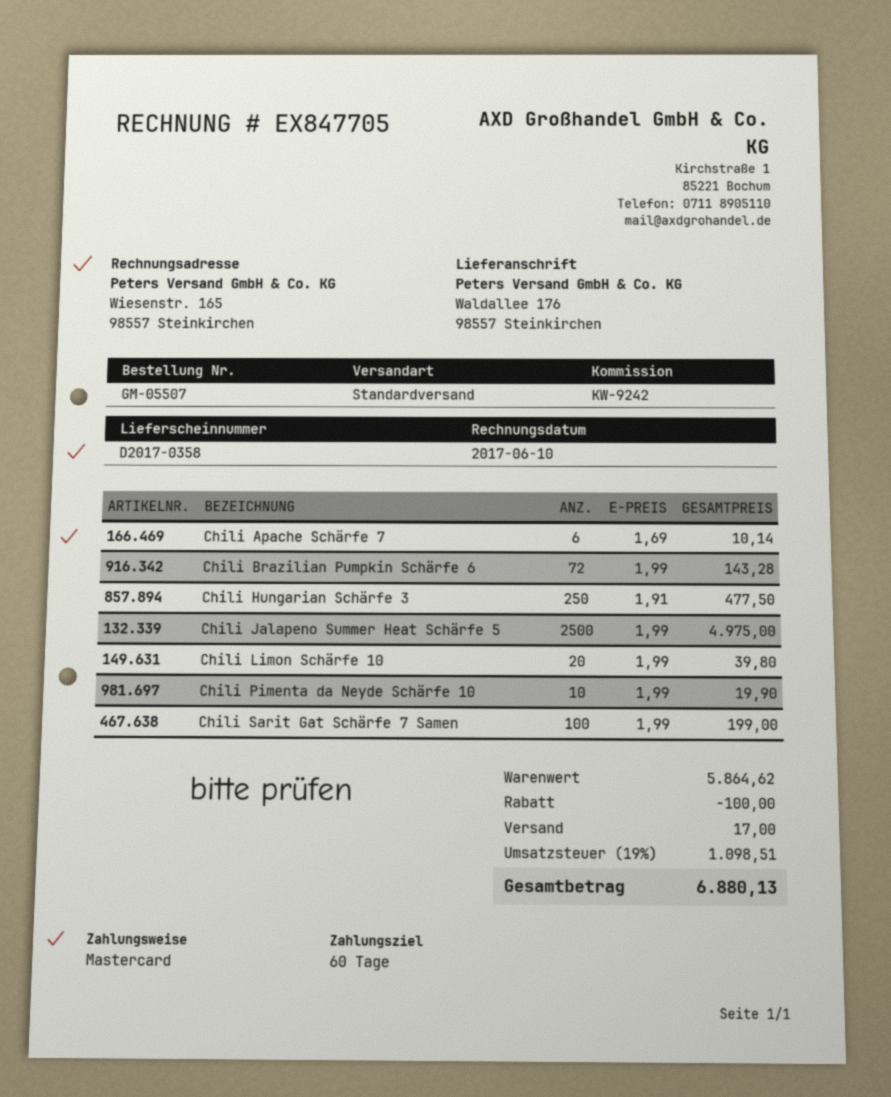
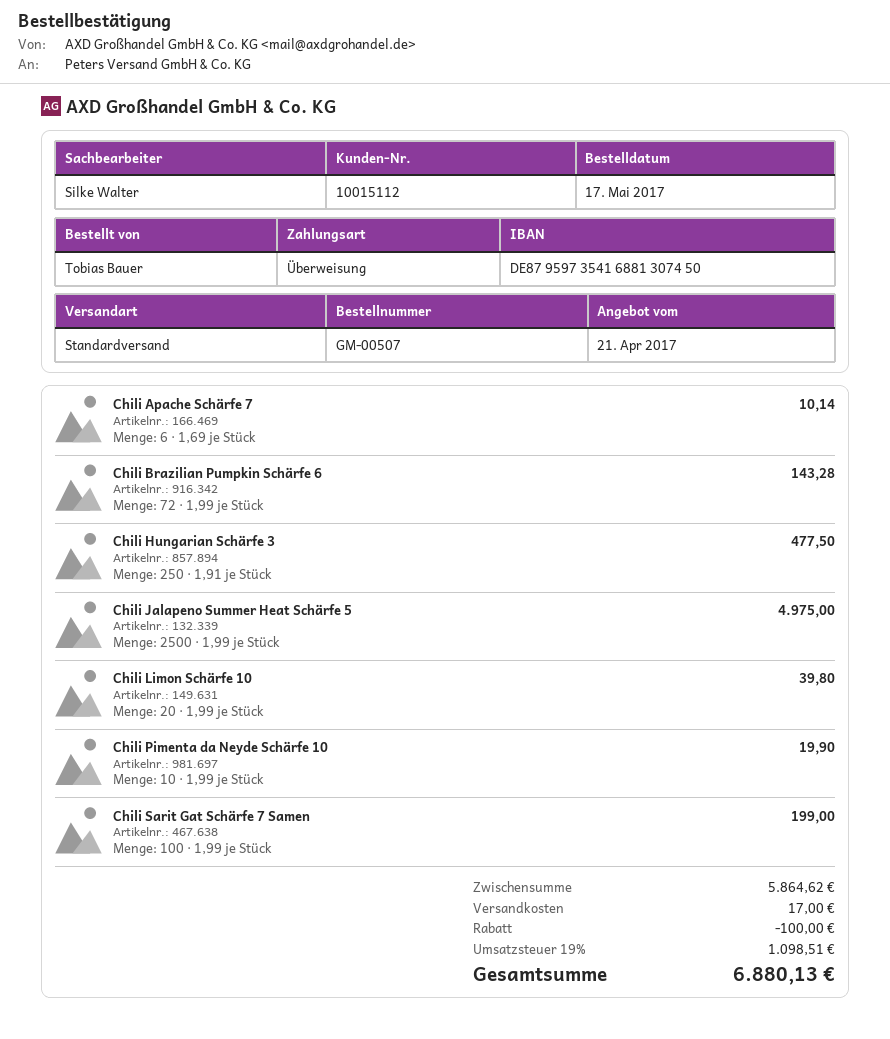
order number: GM-05507 -> GM-00507
payment method: Mastercard -> bank transfer

